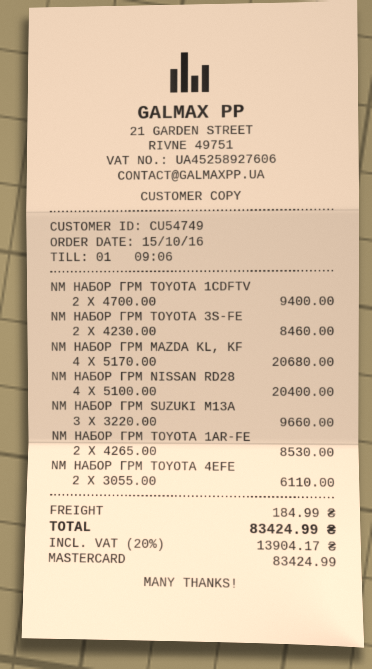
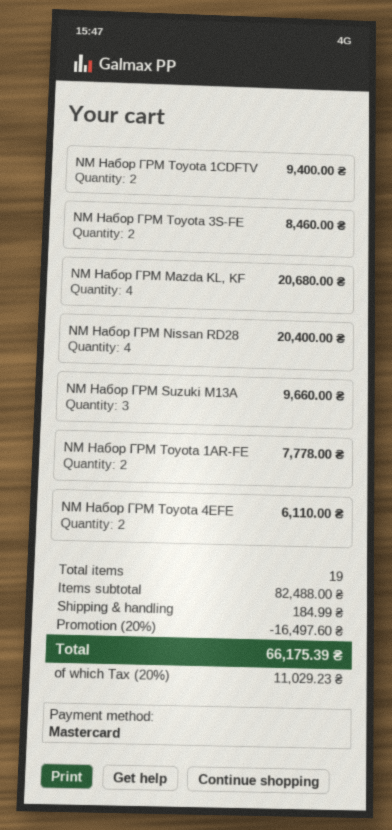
NM НАБОР ГРМ TOYOTA 1AR-FE: 2 for 8530.00 -> 2 for 7778.00
discount: none -> 20% = 16497.60
tax: 20% = 13904.17 -> 20% = 11029.23
total: 83424.99 -> 66175.39

